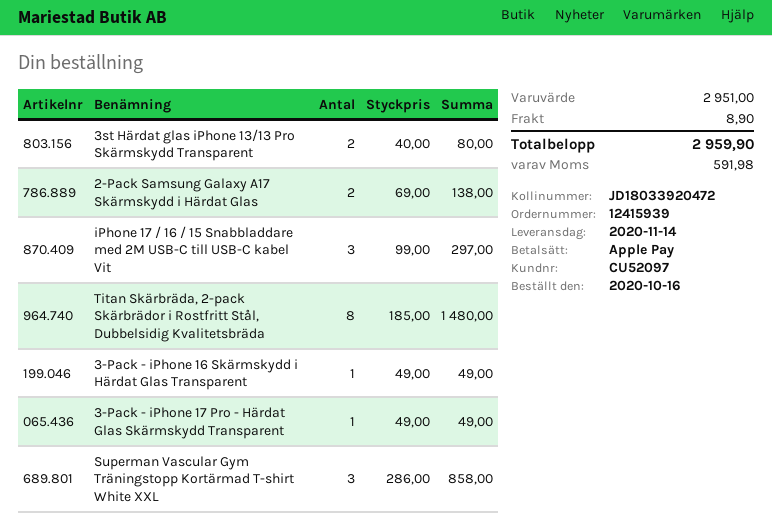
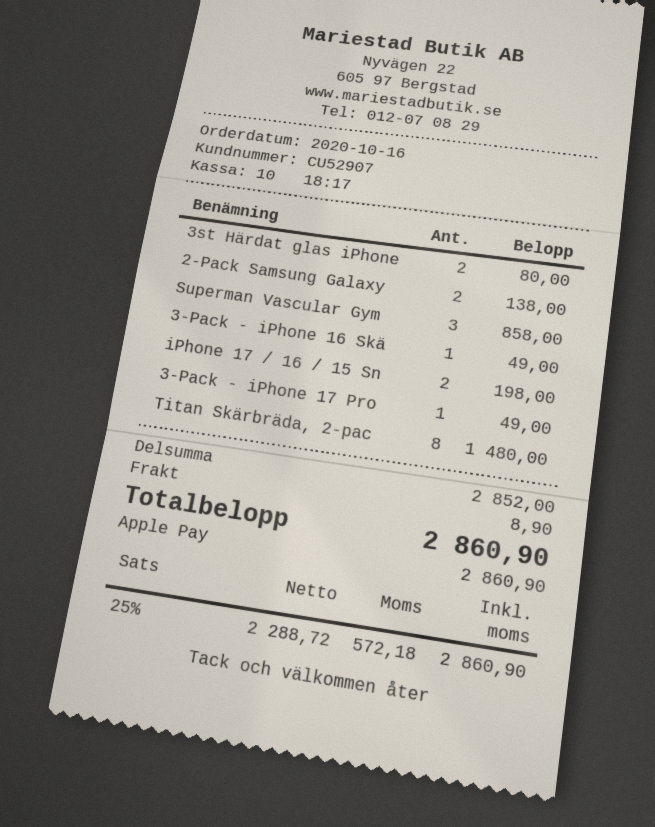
customer number: CU52097 -> CU52907
iPhone 17 / 16 / 15 Snabbladdare med 2M USB-C till USB-C kabel Vit: 3 for 297.00 -> 2 for 198.00
subtotal: 2951.00 -> 2852.00
tax: 591.98 -> 572.18
total: 2959.90 -> 2860.90

